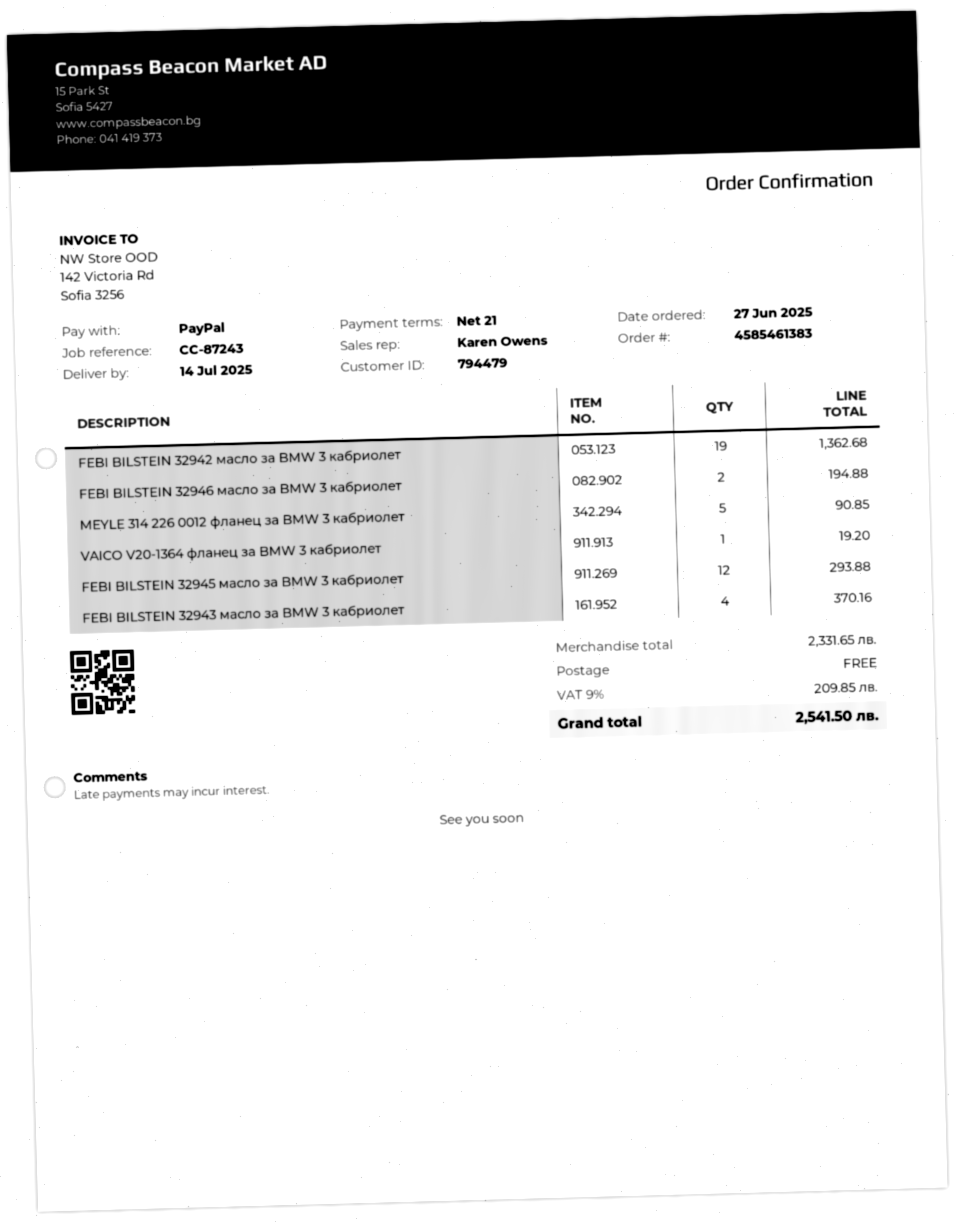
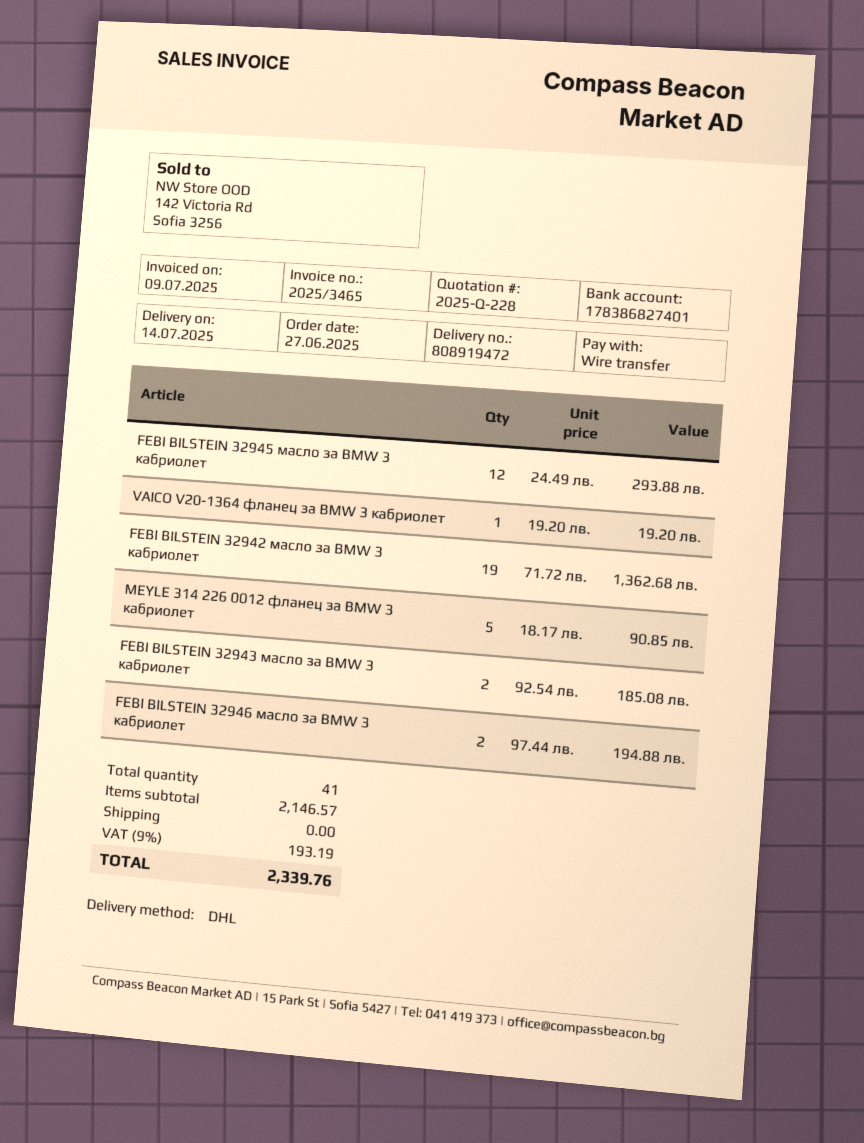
payment method: PayPal -> bank transfer
FEBI BILSTEIN 32943 масло за BMW 3 кабриолет: 4 for 370.16 -> 2 for 185.08
subtotal: 2331.65 -> 2146.57
tax: 9% = 209.85 -> 9% = 193.19
total: 2541.50 -> 2339.76

